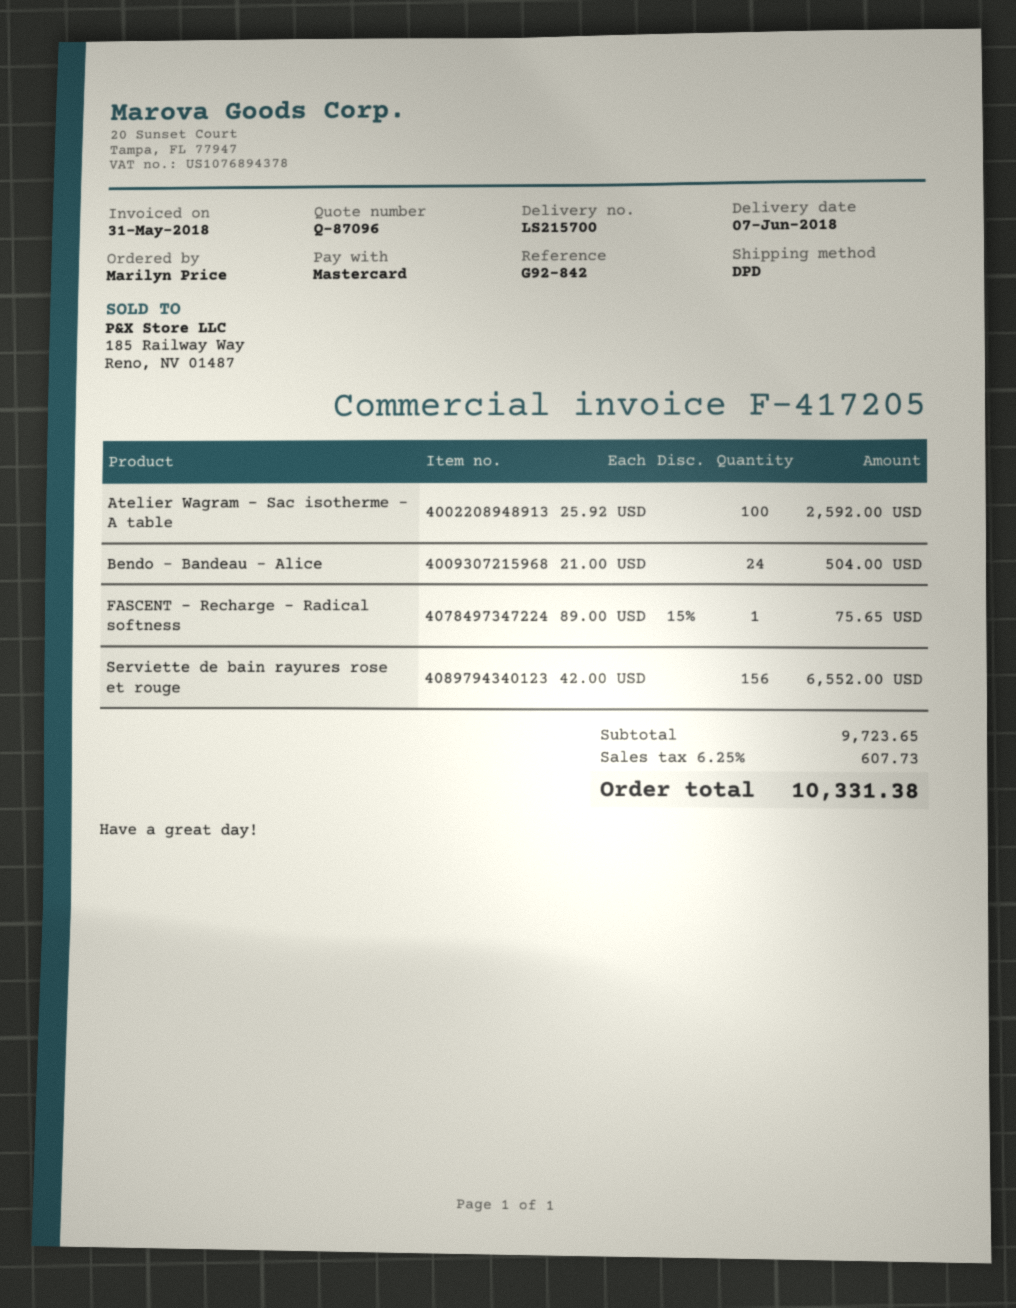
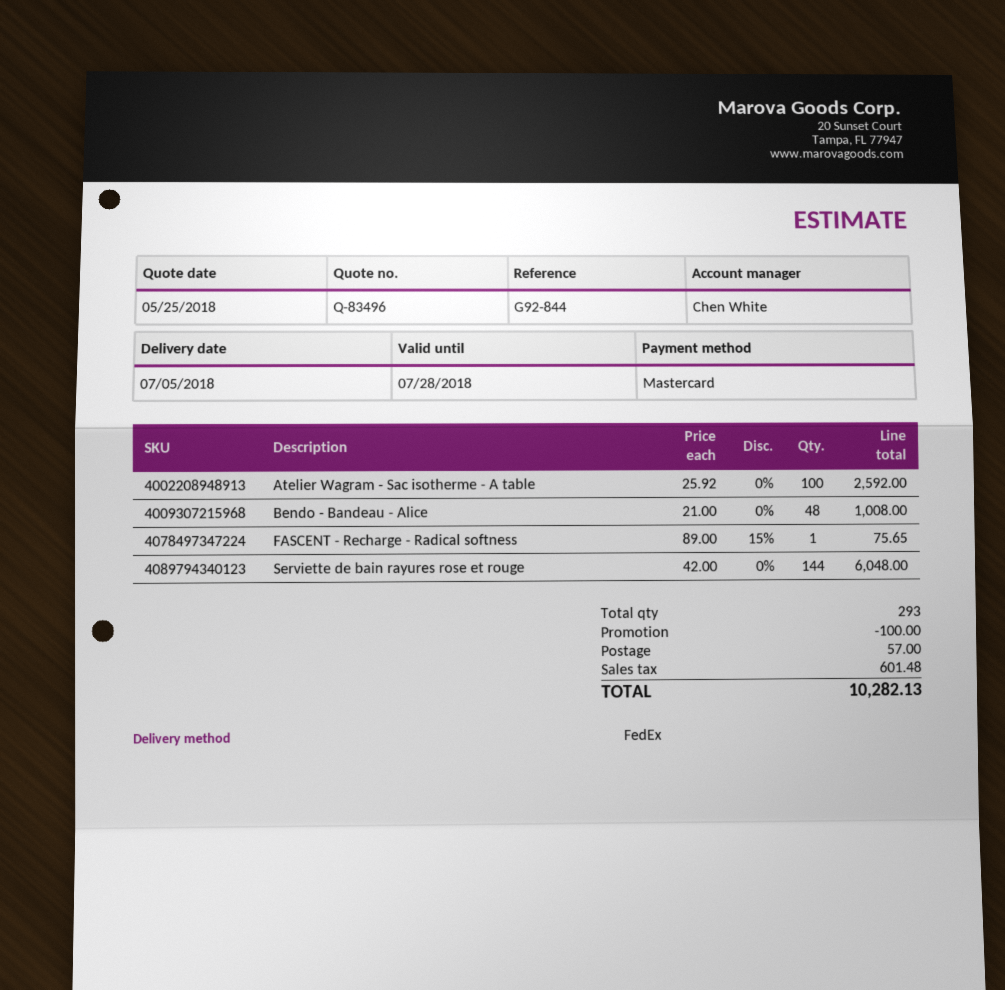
quote number: Q-87096 -> Q-83496
delivery date: 2018-06-07 -> 2018-07-05
reference: G92-842 -> G92-844
shipping method: DPD -> FedEx
Bendo - Bandeau - Alice: 24 x 21.00 = 504.00 -> 48 x 21.00 = 1008.00
Serviette de bain rayures rose et rouge: 156 x 42.00 = 6552.00 -> 144 x 42.00 = 6048.00
discount: none -> 100.00
shipping: none -> 57.00
tax: 607.73 -> 601.48
total: 10331.38 -> 10282.13

